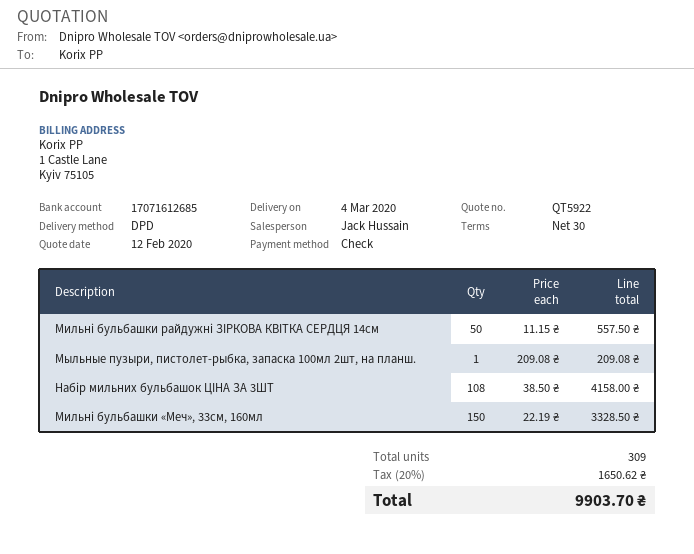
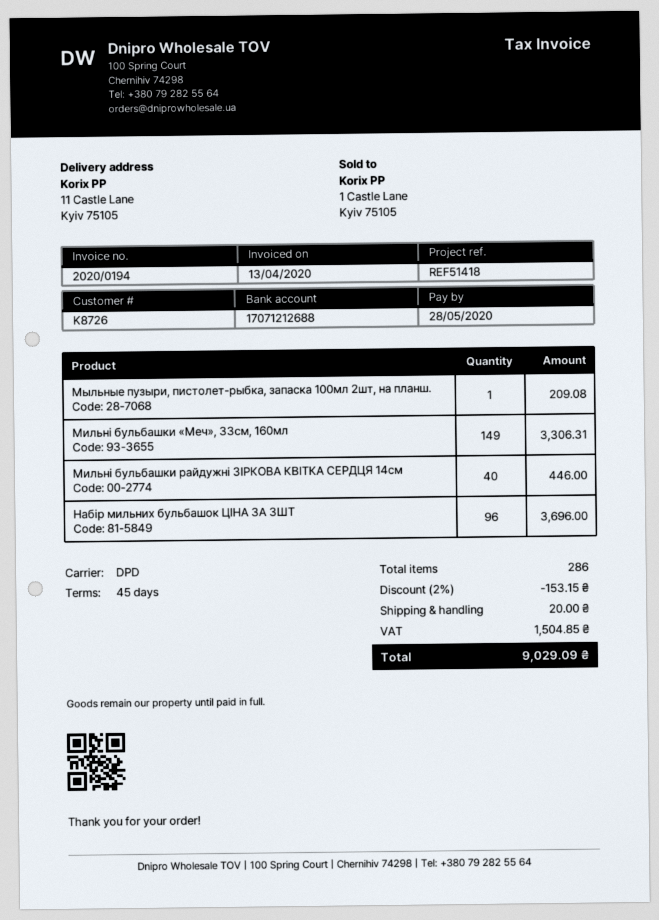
payment terms: 30 days -> 45 days
bank account: 17071612685 -> 17071212688
Мильні бульбашки райдужні ЗІРКОВА КВІТКА СЕРДЦЯ 14см: 50 for 557.50 -> 40 for 446.00
Набір мильних бульбашок ЦІНА ЗА 3ШТ: 108 for 4158.00 -> 96 for 3696.00
Мильні бульбашки «Меч», 33см, 160мл: 150 for 3328.50 -> 149 for 3306.31
total quantity: 309 -> 286
discount: none -> 2% = 153.15
shipping: none -> 20.00
tax: 1650.62 -> 1504.85
total: 9903.70 -> 9029.09

